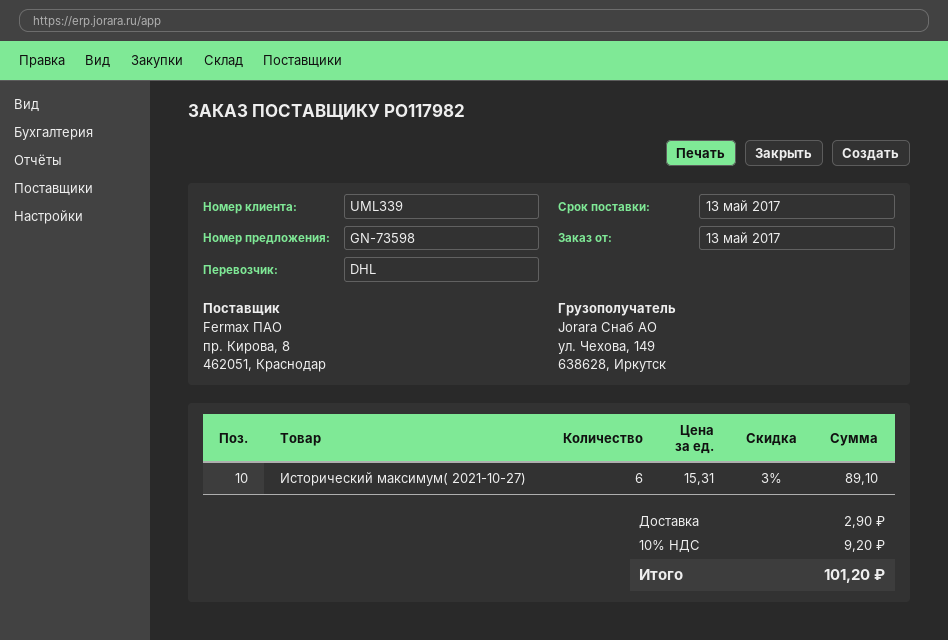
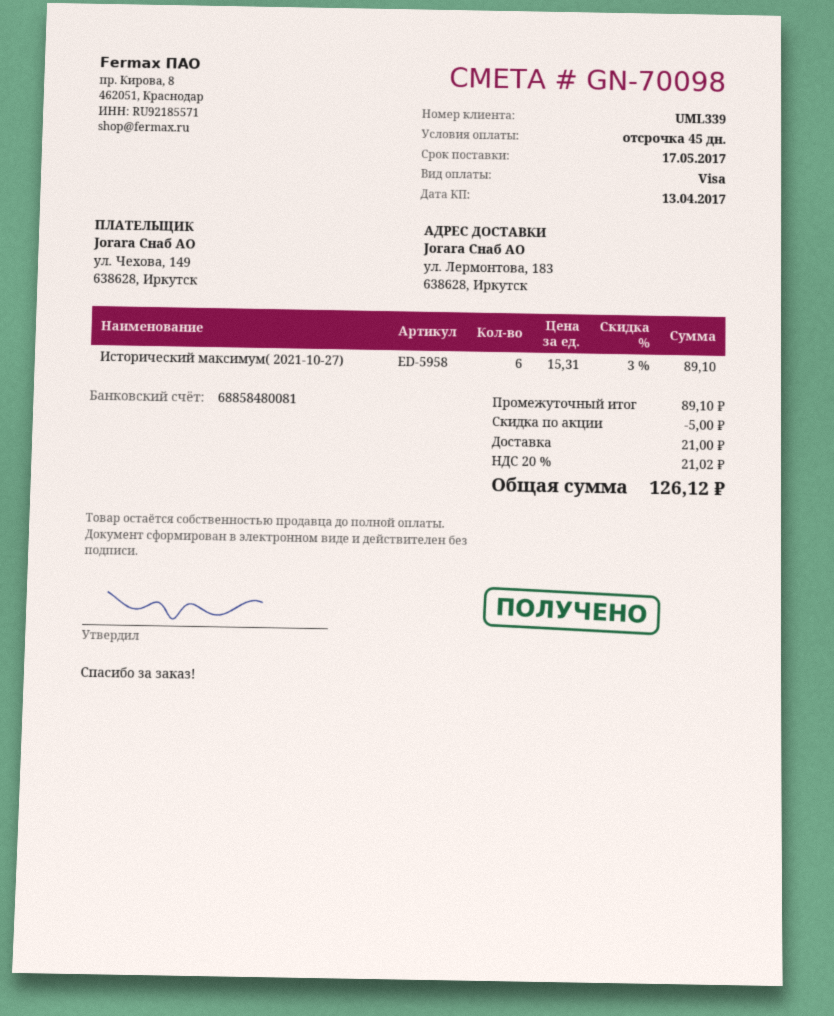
quote number: GN-73598 -> GN-70098
delivery date: 2017-05-13 -> 2017-05-17
ship to: ул. Чехова, 149, 638628, Иркутск -> ул. Лермонтова, 183, 638628, Иркутск
discount: none -> 5.00
shipping: 2.90 -> 21.00
tax: 10% = 9.20 -> 20% = 21.02
total: 101.20 -> 126.12

